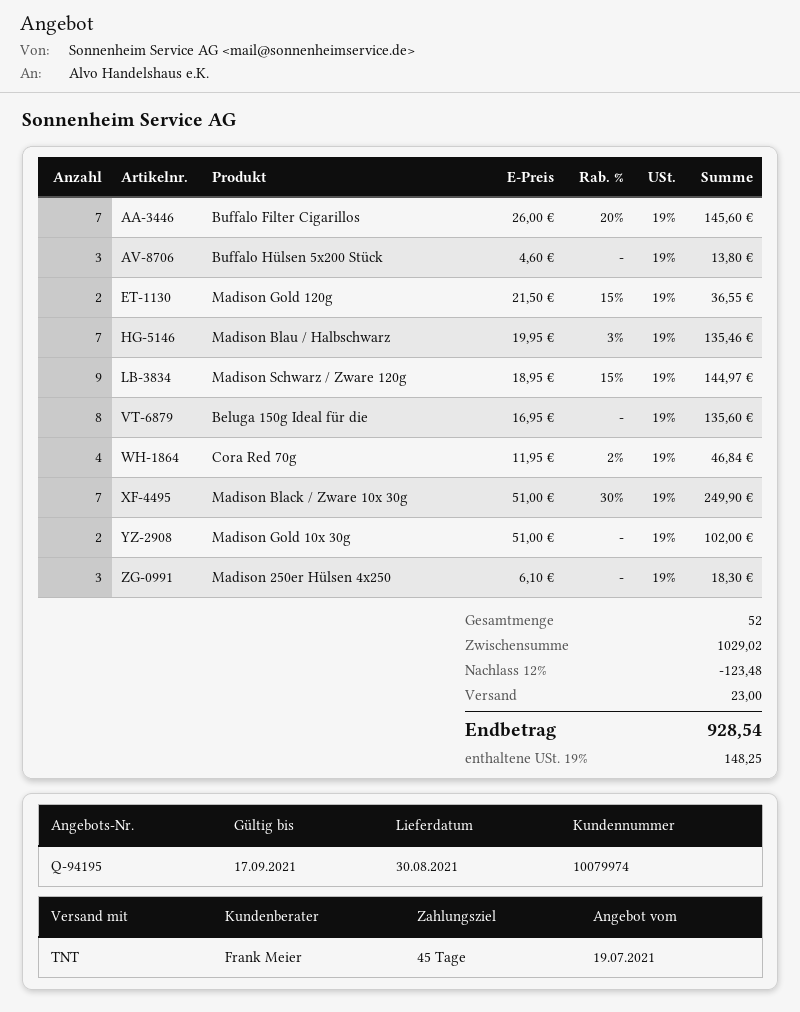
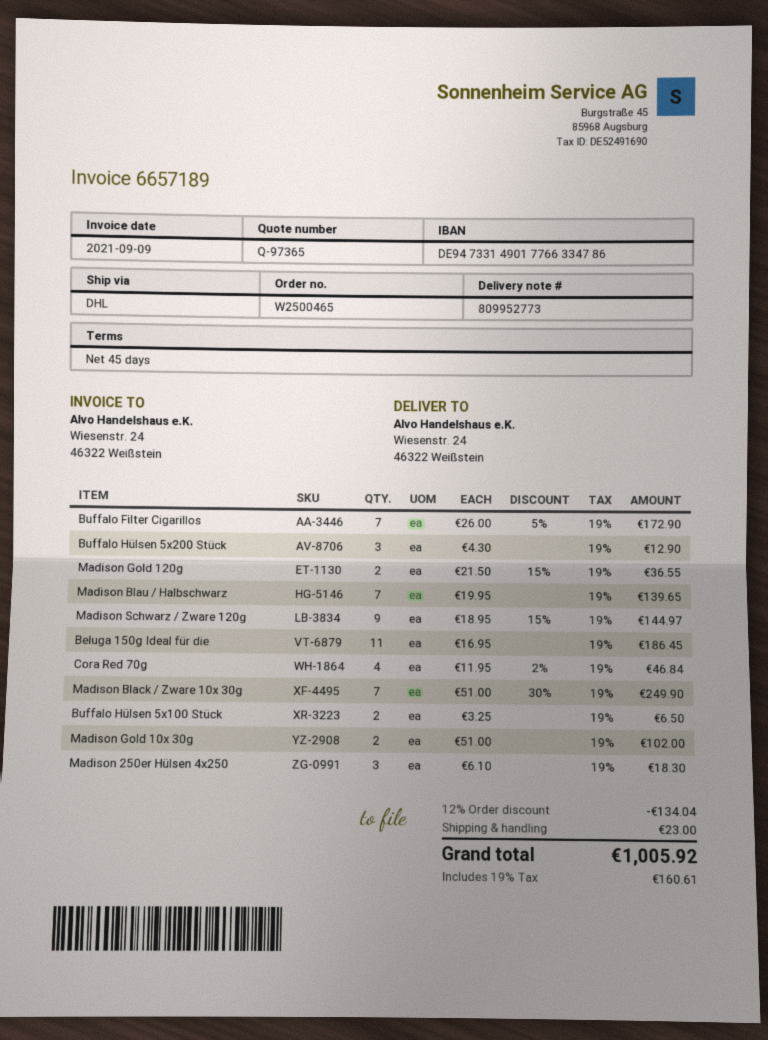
quote number: Q-94195 -> Q-97365
shipping method: TNT -> DHL
Buffalo Filter Cigarillos: 7 x 26.00 - 20% = 145.60 -> 7 x 26.00 - 5% = 172.90
Buffalo Hülsen 5x200 Stück: 3 x 4.60 = 13.80 -> 3 x 4.30 = 12.90
Madison Blau / Halbschwarz: 7 x 19.95 - 3% = 135.46 -> 7 x 19.95 = 139.65
Beluga 150g Ideal für die: 8 x 16.95 = 135.60 -> 11 x 16.95 = 186.45
Buffalo Hülsen 5x100 Stück: none -> 2 x 3.25 = 6.50
discount: 12% = 123.48 -> 12% = 134.04
tax: 19% = 148.25 -> 19% = 160.61
total: 928.54 -> 1005.92

